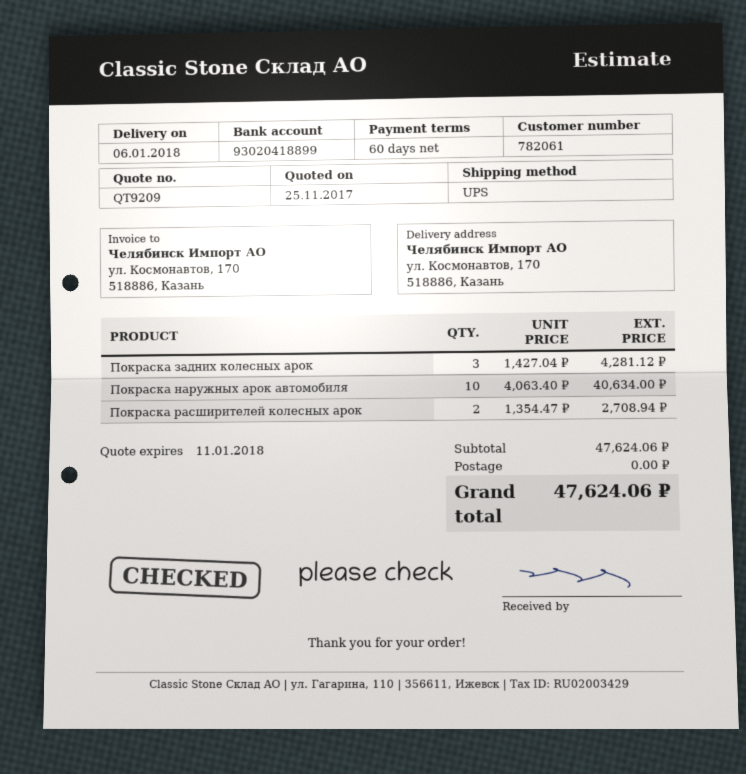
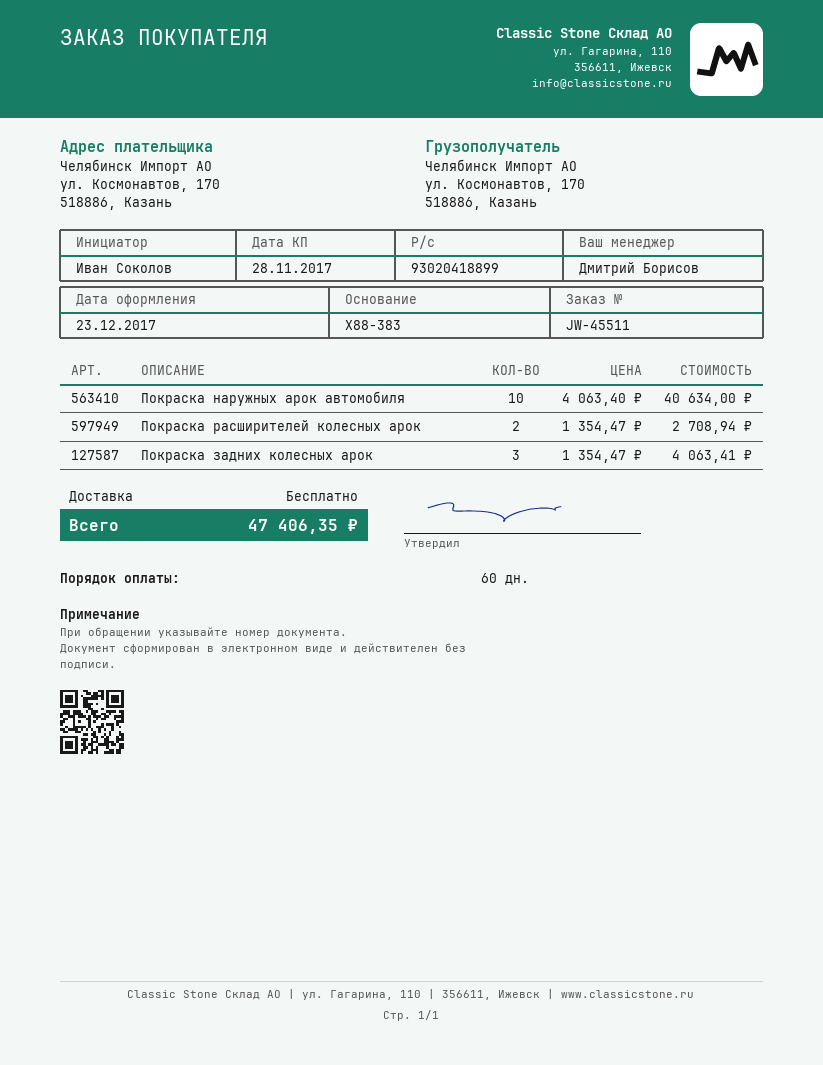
quote date: 2017-11-25 -> 2017-11-28
Покраска задних колесных арок: 3 x 1427.04 = 4281.12 -> 3 x 1354.47 = 4063.41
total: 47624.06 -> 47406.35

